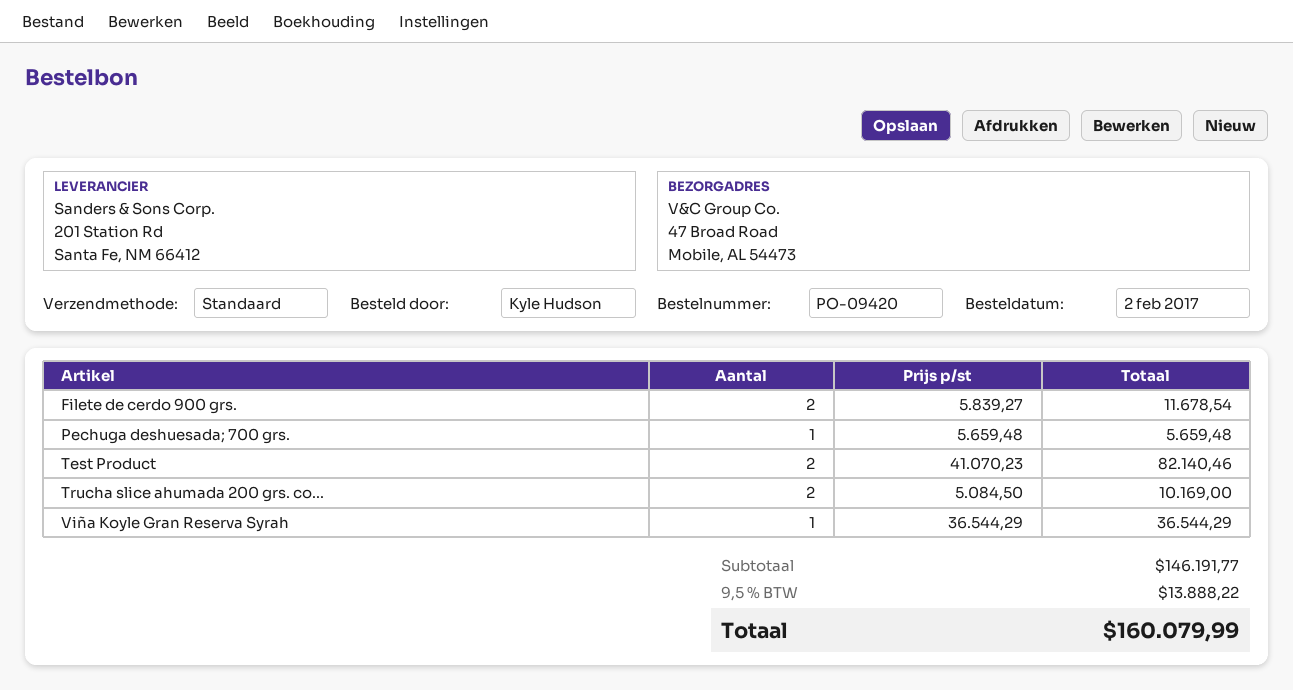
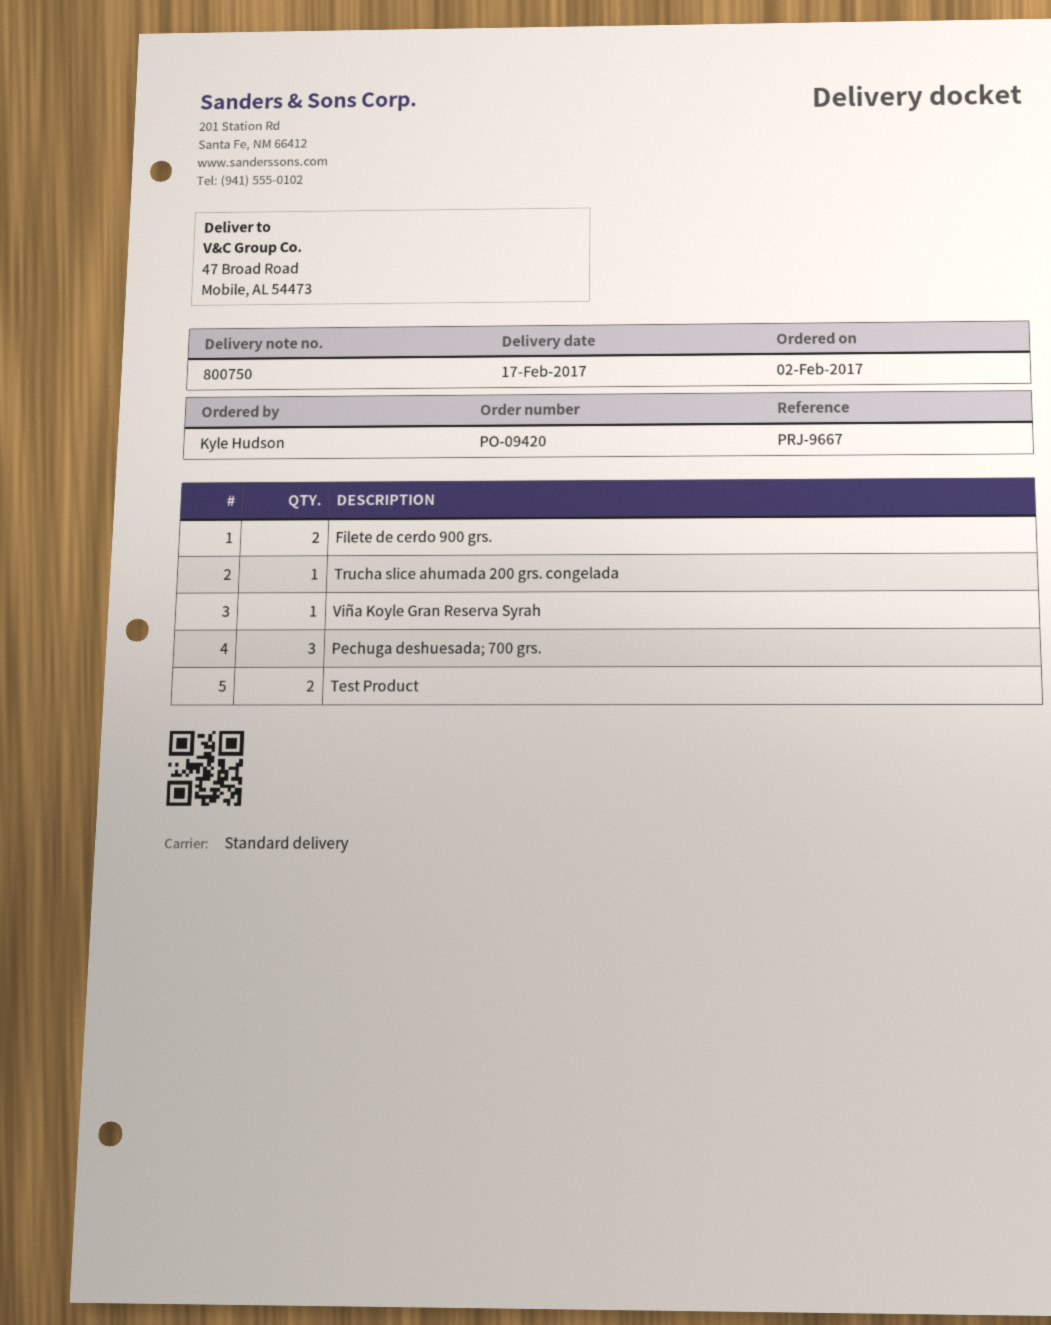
Pechuga deshuesada; 700 grs.: 1 -> 3
Trucha slice ahumada 200 grs. co...: 2 -> 1

